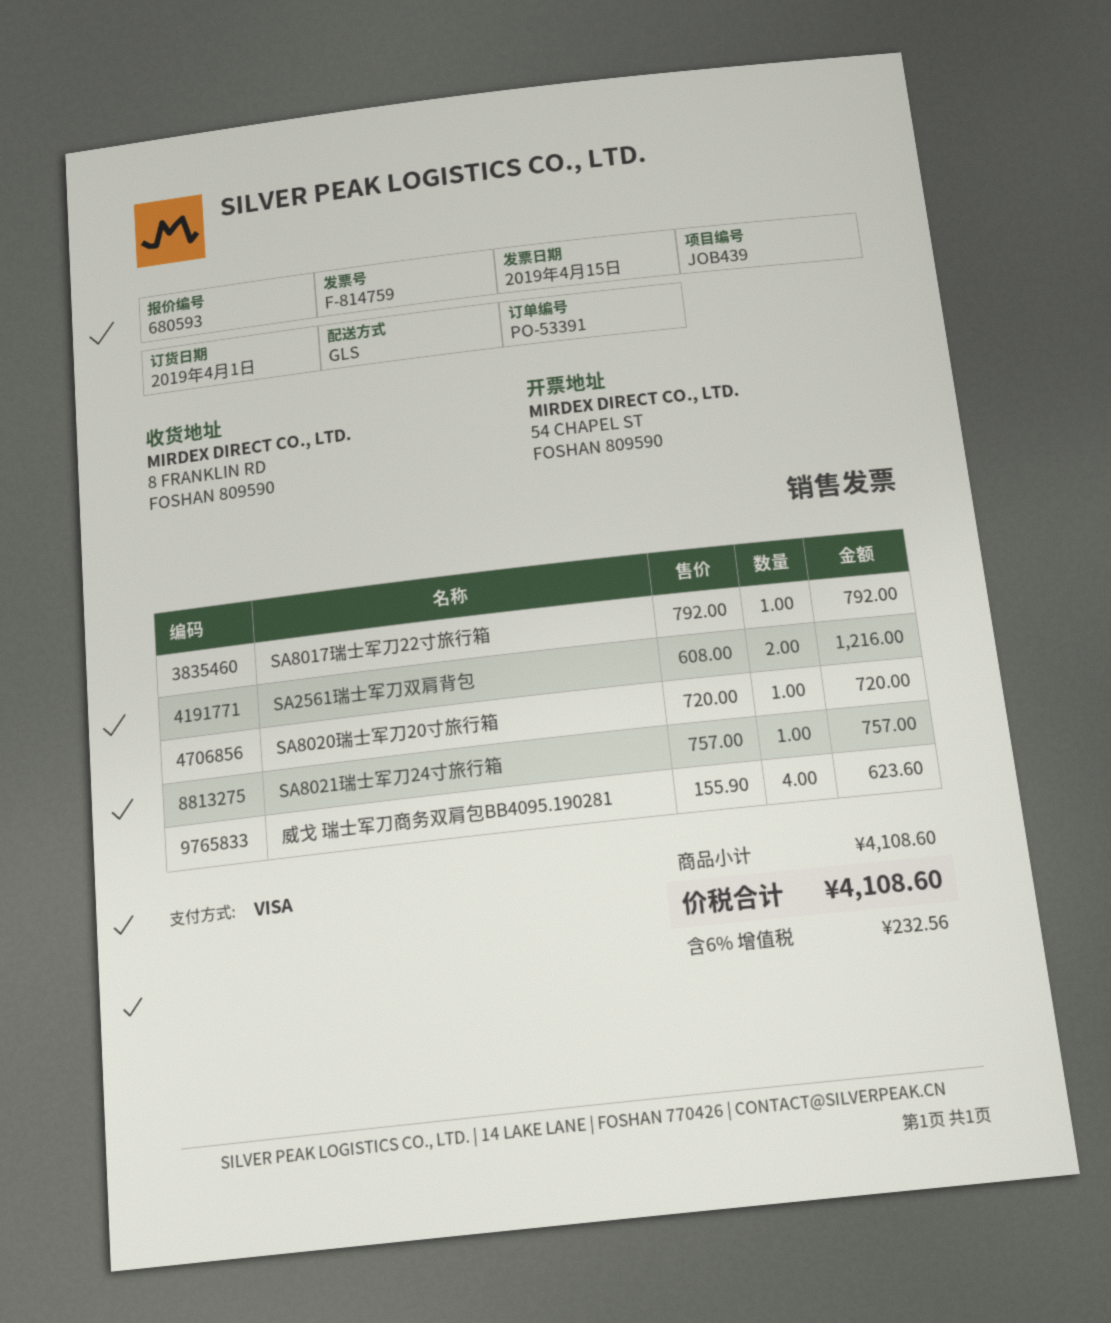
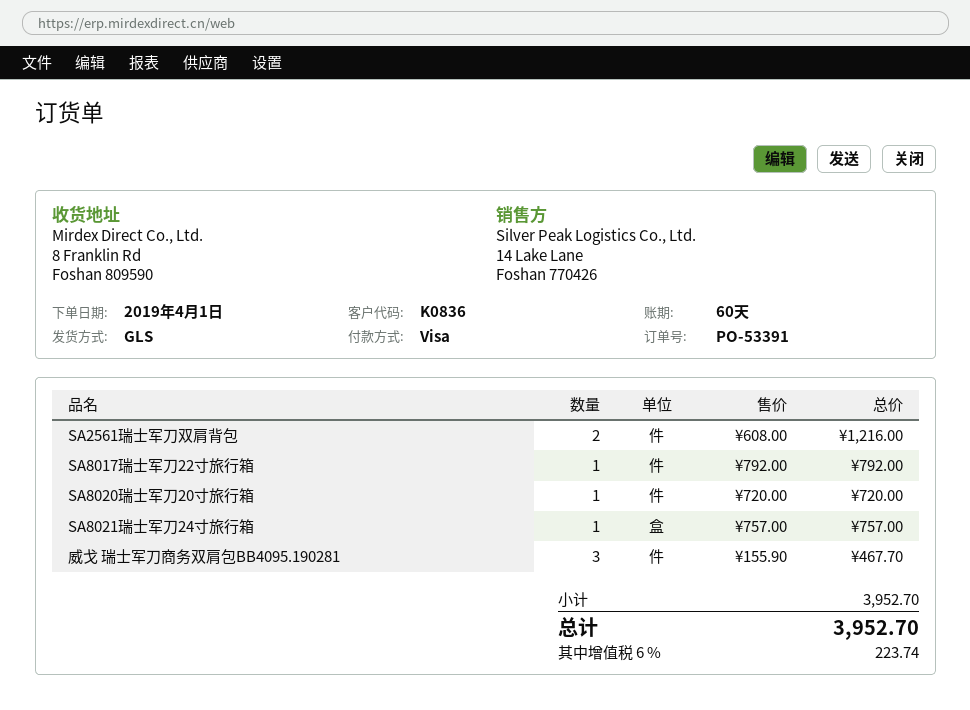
威戈 瑞士军刀商务双肩包BB4095.190281: 4 x 155.90 = 623.60 -> 3 x 155.90 = 467.70
subtotal: 4108.60 -> 3952.70
tax: 6% = 232.56 -> 6% = 223.74
total: 4108.60 -> 3952.70

